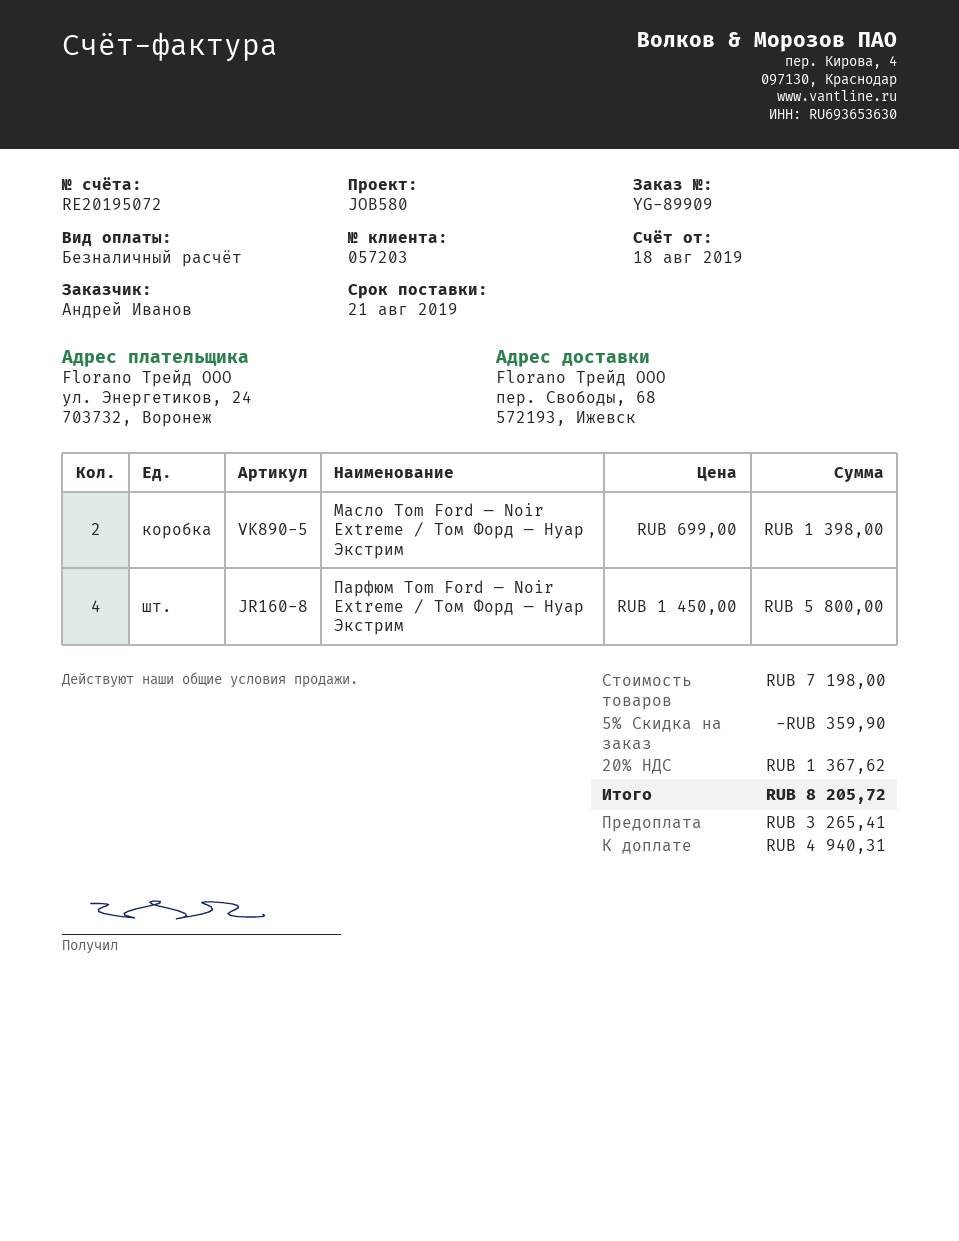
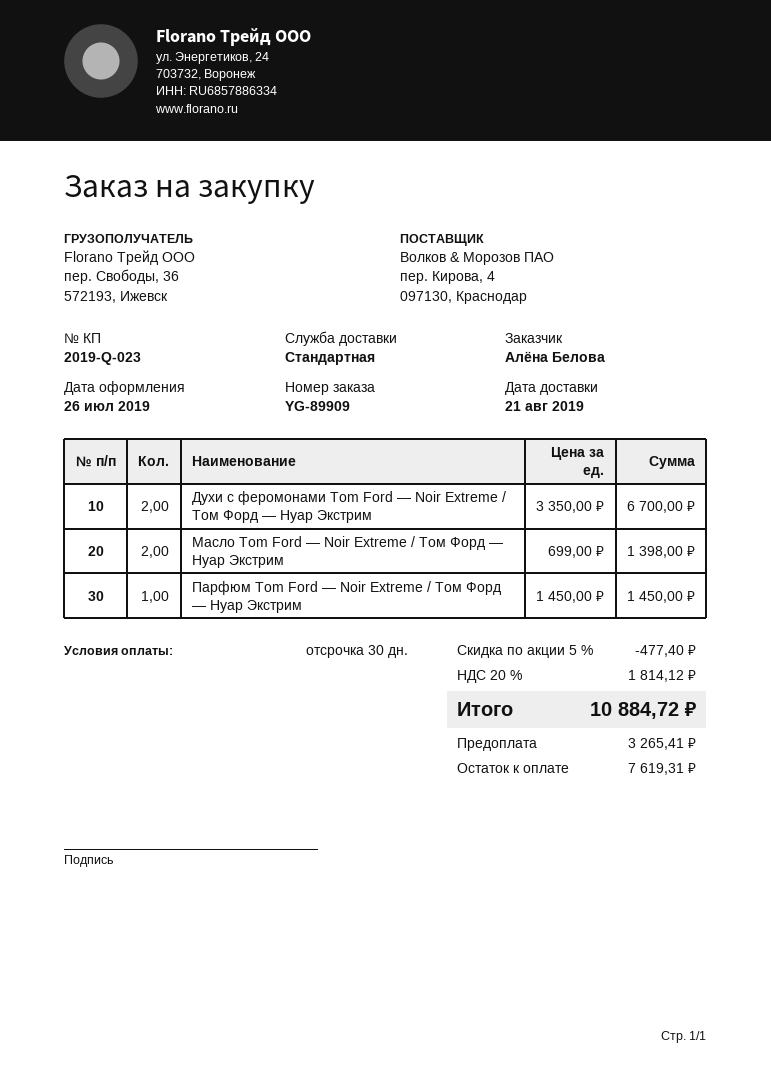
ordered by: Андрей Иванов -> Алёна Белова
ship to: пер. Свободы, 68, 572193, Ижевск -> пер. Свободы, 36, 572193, Ижевск
Парфюм Tom Ford — Noir Extreme / Том Форд — Нуар Экстрим: 4 x 1450.00 = 5800.00 -> 1 x 1450.00 = 1450.00
Духи с феромонами Tom Ford — Noir Extreme / Том Форд — Нуар Экстрим: none -> 2 x 3350.00 = 6700.00
discount: 5% = 359.90 -> 5% = 477.40
tax: 20% = 1367.62 -> 20% = 1814.12
total: 8205.72 -> 10884.72
balance: 4940.31 -> 7619.31

